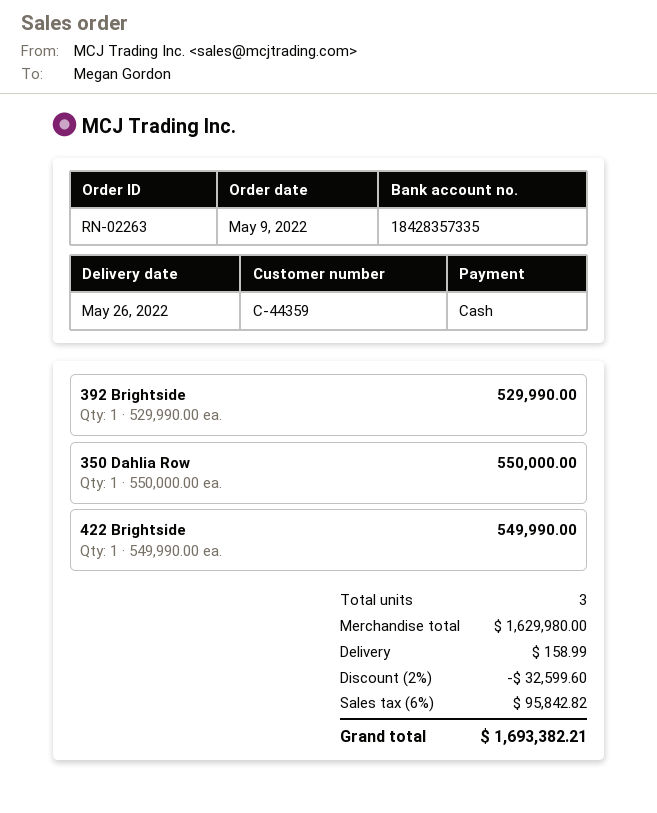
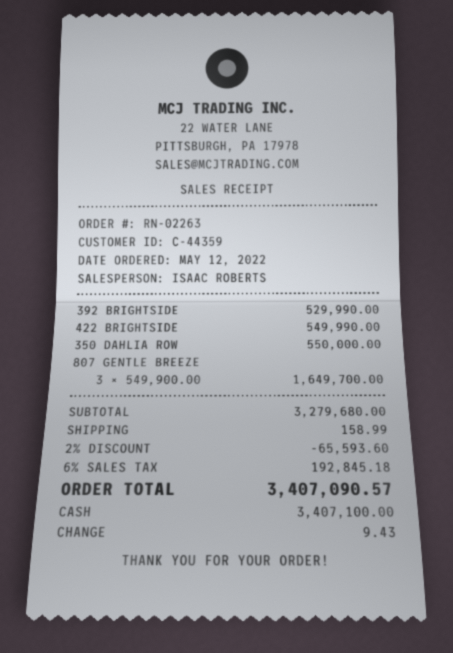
order date: 2022-05-09 -> 2022-05-12
807 GENTLE BREEZE: none -> 3 x 549900.00 = 1649700.00
subtotal: 1629980.00 -> 3279680.00
discount: 2% = 32599.60 -> 2% = 65593.60
tax: 6% = 95842.82 -> 6% = 192845.18
total: 1693382.21 -> 3407090.57

